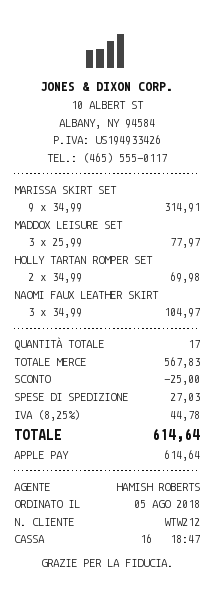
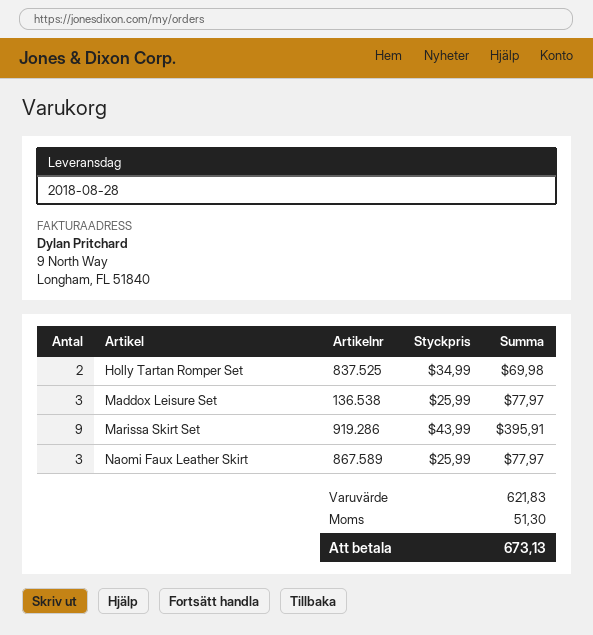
MARISSA SKIRT SET: 9 x 34.99 = 314.91 -> 9 x 43.99 = 395.91
NAOMI FAUX LEATHER SKIRT: 3 x 34.99 = 104.97 -> 3 x 25.99 = 77.97
subtotal: 567.83 -> 621.83
discount: 25.00 -> none
shipping: 27.03 -> none
tax: 44.78 -> 51.30
total: 614.64 -> 673.13

